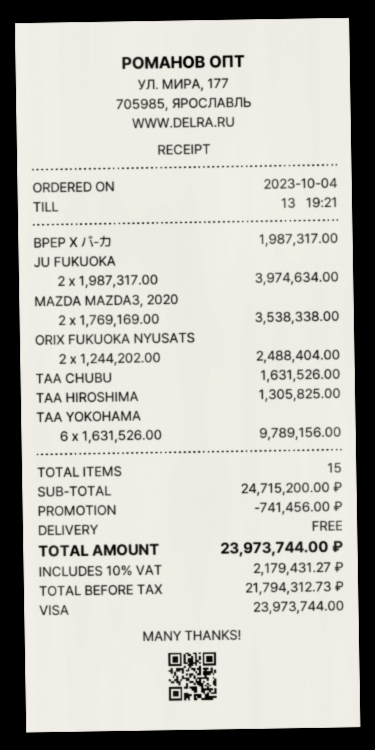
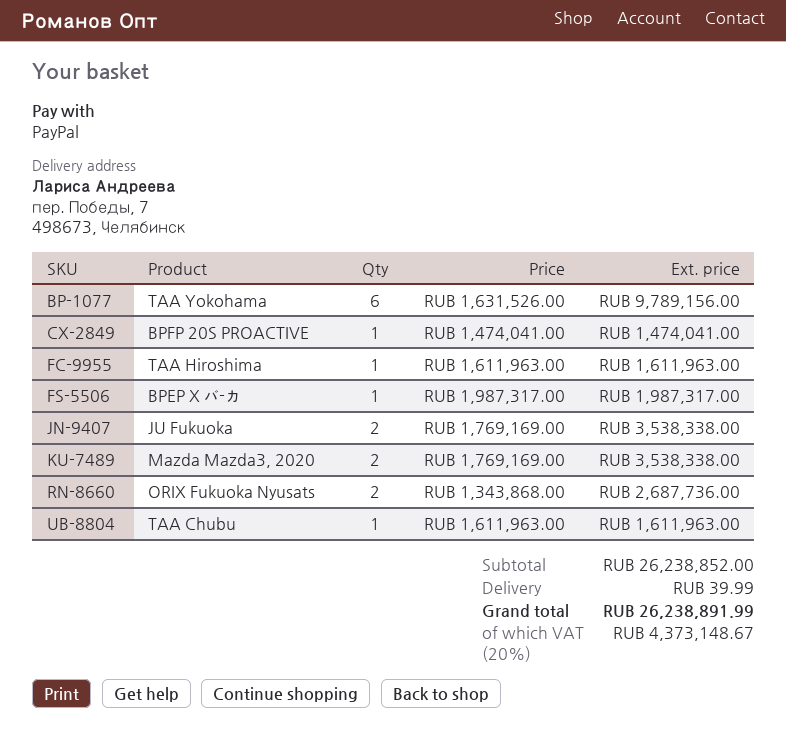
payment method: Visa -> PayPal
JU FUKUOKA: 2 x 1987317.00 = 3974634.00 -> 2 x 1769169.00 = 3538338.00
ORIX FUKUOKA NYUSATS: 2 x 1244202.00 = 2488404.00 -> 2 x 1343868.00 = 2687736.00
TAA CHUBU: 1 x 1631526.00 = 1631526.00 -> 1 x 1611963.00 = 1611963.00
TAA HIROSHIMA: 1 x 1305825.00 = 1305825.00 -> 1 x 1611963.00 = 1611963.00
BPFP 20S PROACTIVE: none -> 1 x 1474041.00 = 1474041.00
subtotal: 24715200.00 -> 26238852.00
discount: 741456.00 -> none
shipping: 0.00 -> 39.99
tax: 10% = 2179431.27 -> 20% = 4373148.67
total: 23973744.00 -> 26238891.99

